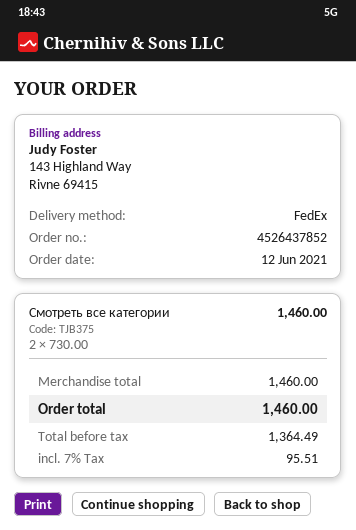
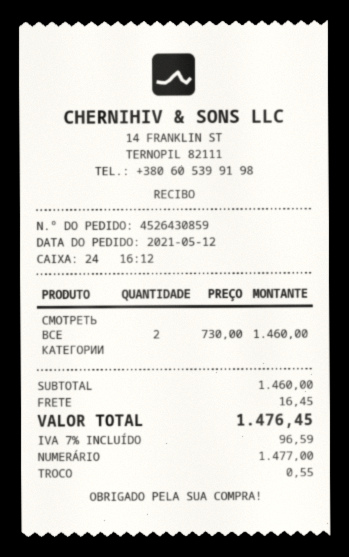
order number: 4526437852 -> 4526430859
order date: 2021-06-12 -> 2021-05-12
shipping: none -> 16.45
tax: 7% = 95.51 -> 7% = 96.59
total: 1460.00 -> 1476.45

